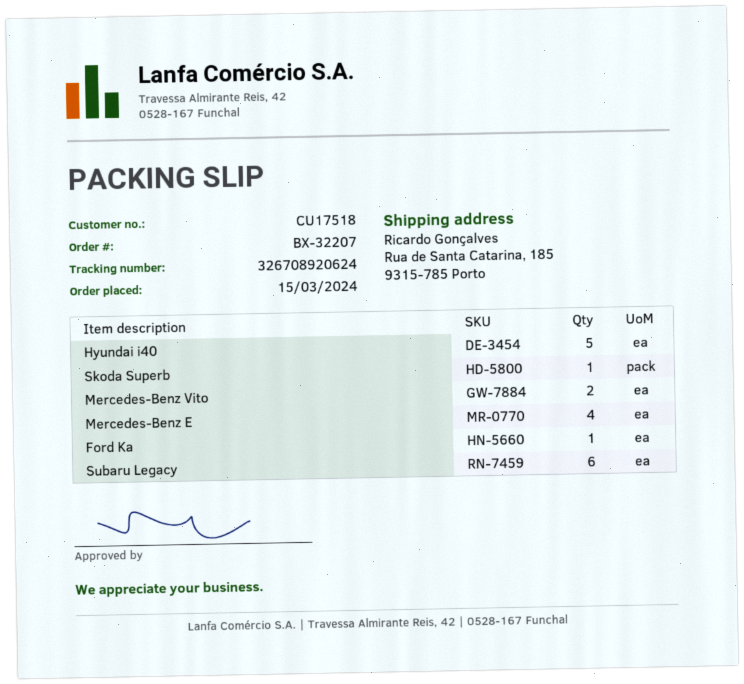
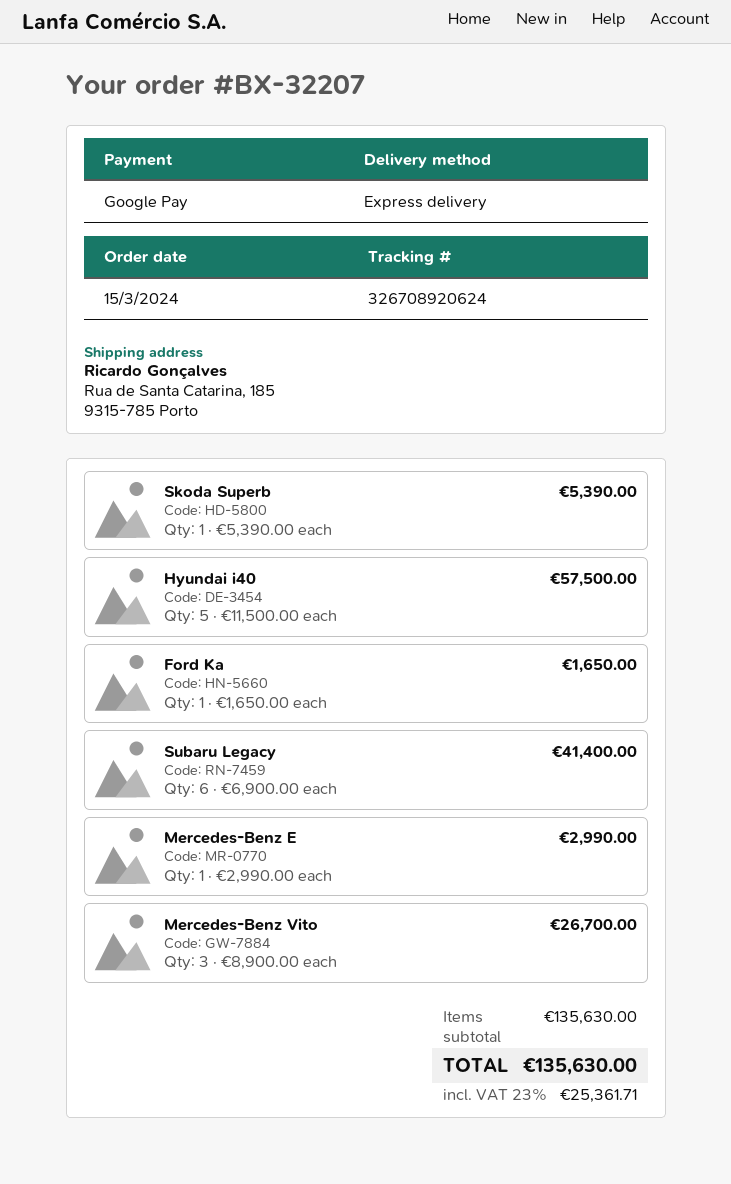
Mercedes-Benz Vito: 2 -> 3
Mercedes-Benz E: 4 -> 1

